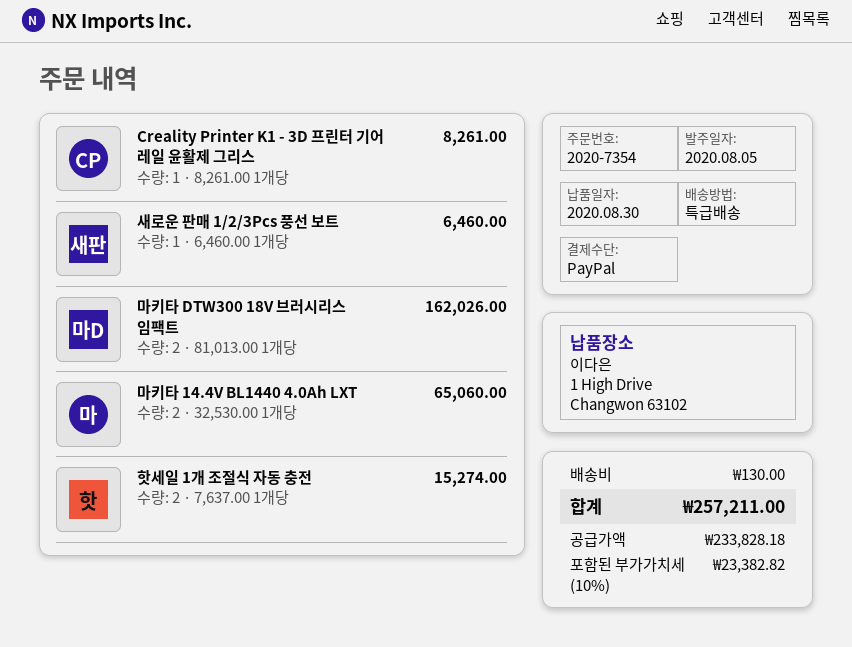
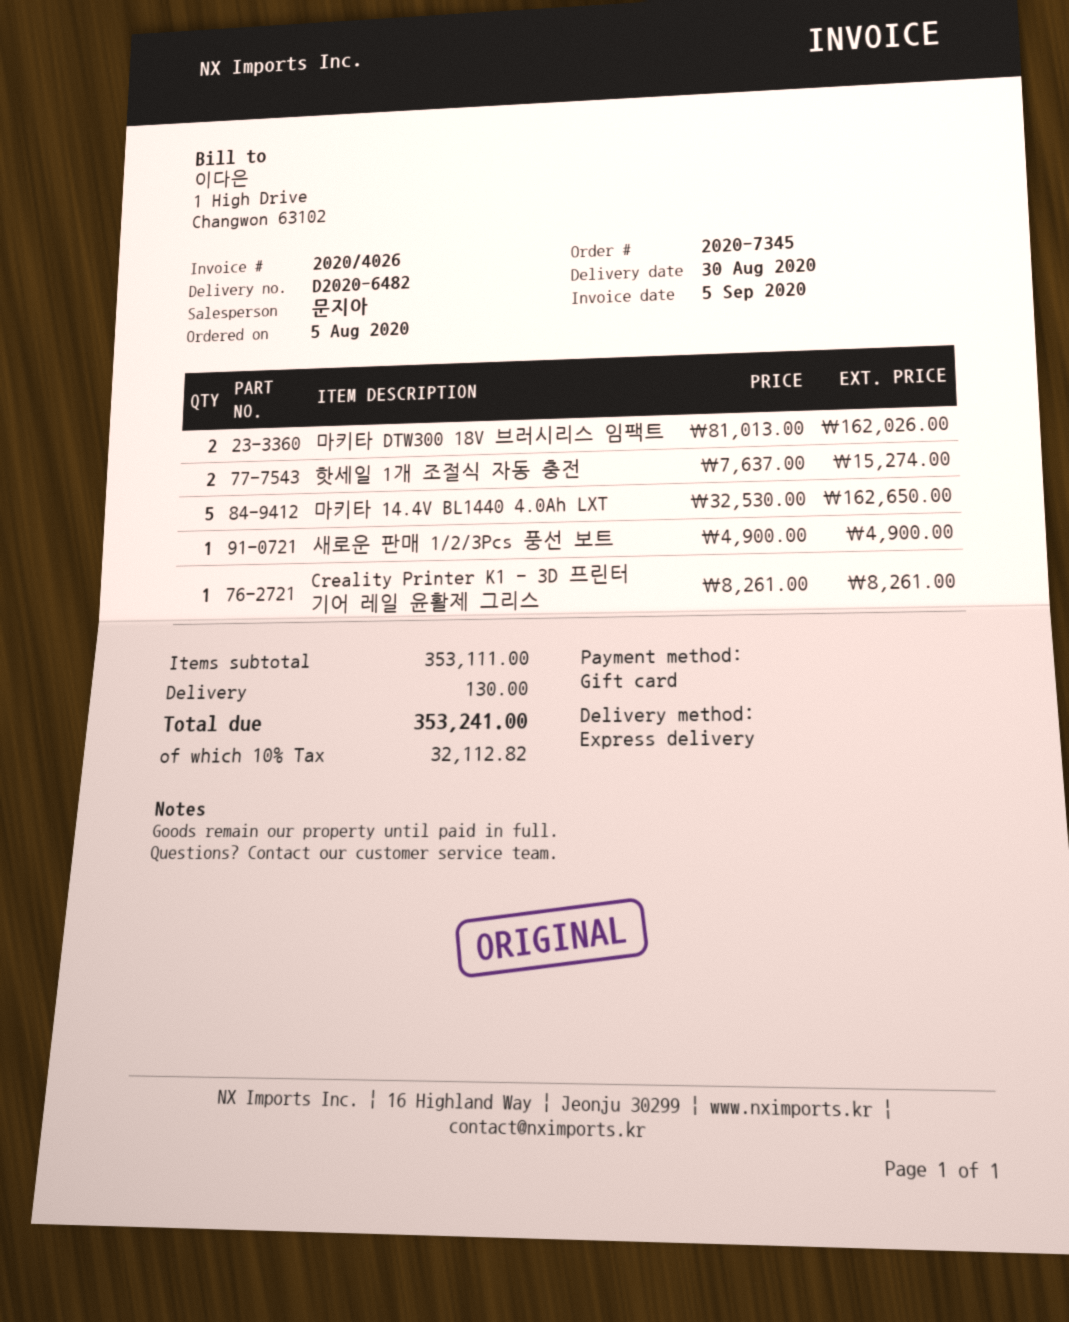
order number: 2020-7354 -> 2020-7345
payment method: PayPal -> gift card
새로운 판매 1/2/3Pcs 풍선 보트: 1 x 6460.00 = 6460.00 -> 1 x 4900.00 = 4900.00
마키타 14.4V BL1440 4.0Ah LXT: 2 x 32530.00 = 65060.00 -> 5 x 32530.00 = 162650.00
tax: 10% = 23382.82 -> 10% = 32112.82
total: 257211.00 -> 353241.00

